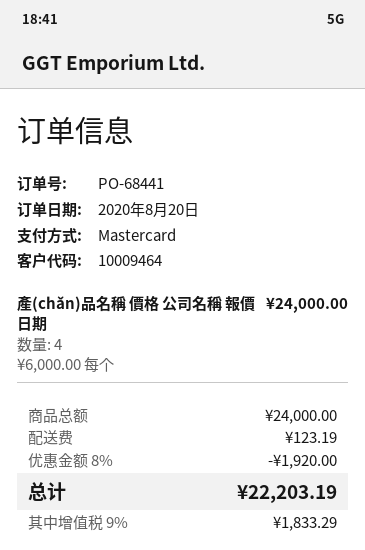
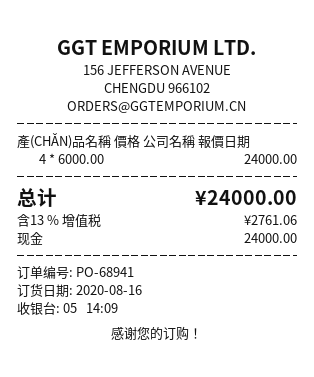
order number: PO-68441 -> PO-68941
order date: 2020-08-20 -> 2020-08-16
payment method: Mastercard -> cash
discount: 8% = 1920.00 -> none
shipping: 123.19 -> none
tax: 9% = 1833.29 -> 13% = 2761.06
total: 22203.19 -> 24000.00

